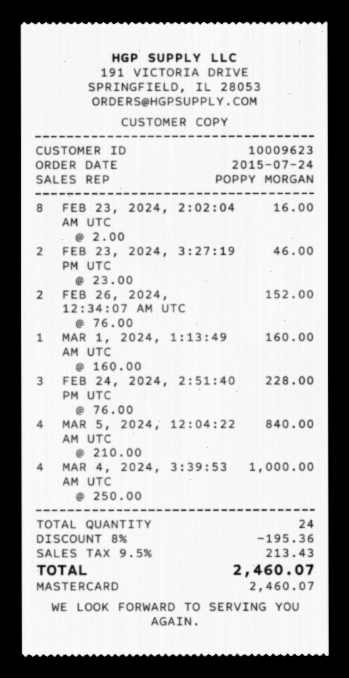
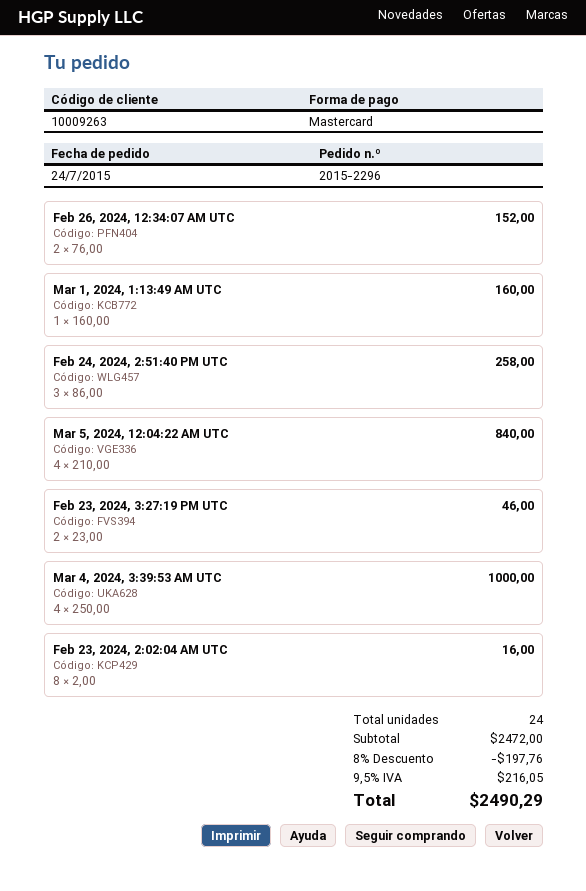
customer number: 10009623 -> 10009263
FEB 24, 2024, 2:51:40 PM UTC: 3 x 76.00 = 228.00 -> 3 x 86.00 = 258.00
discount: 8% = 195.36 -> 8% = 197.76
tax: 9.5% = 213.43 -> 9.5% = 216.05
total: 2460.07 -> 2490.29

